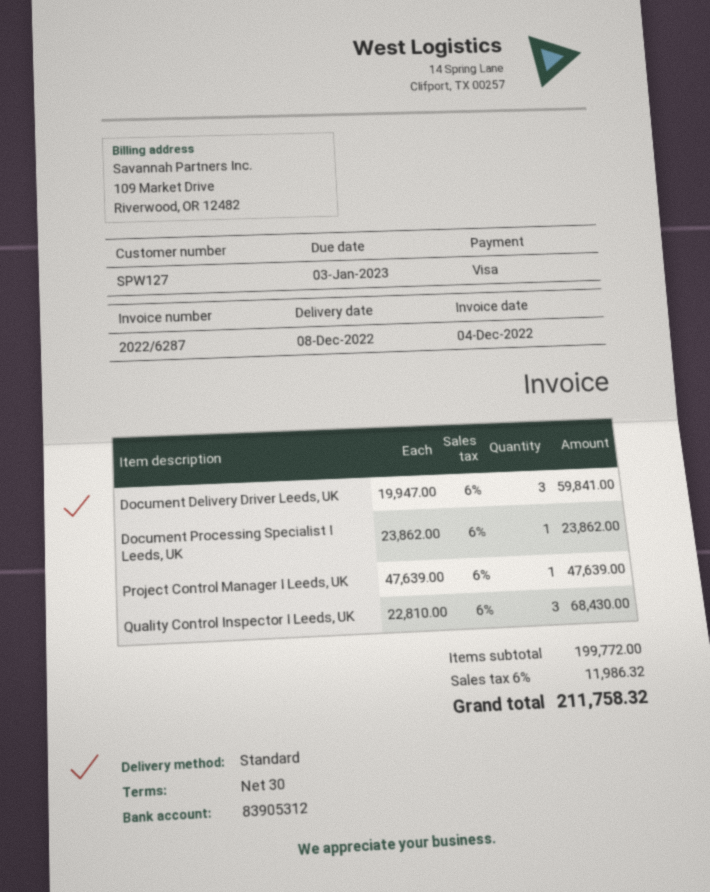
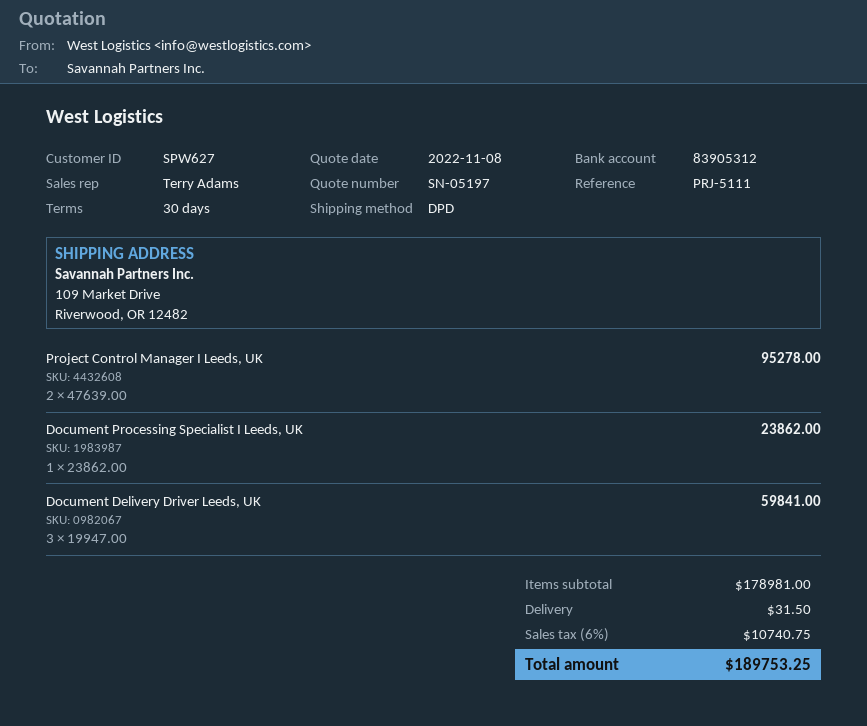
customer number: SPW127 -> SPW627
shipping method: standard -> DPD
Project Control Manager I Leeds, UK: 1 x 47639.00 = 47639.00 -> 2 x 47639.00 = 95278.00
Quality Control Inspector I Leeds, UK: 3 x 22810.00 = 68430.00 -> none
subtotal: 199772.00 -> 178981.00
shipping: none -> 31.50
tax: 6% = 11986.32 -> 6% = 10740.75
total: 211758.32 -> 189753.25

